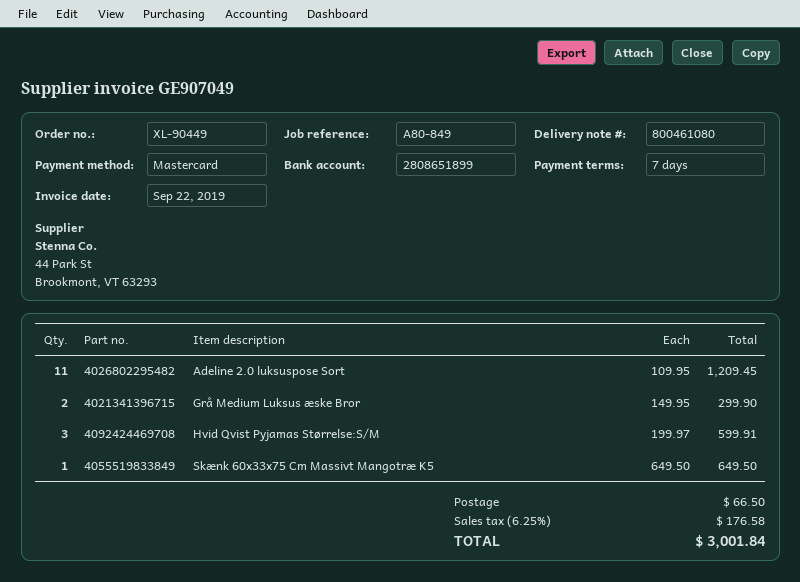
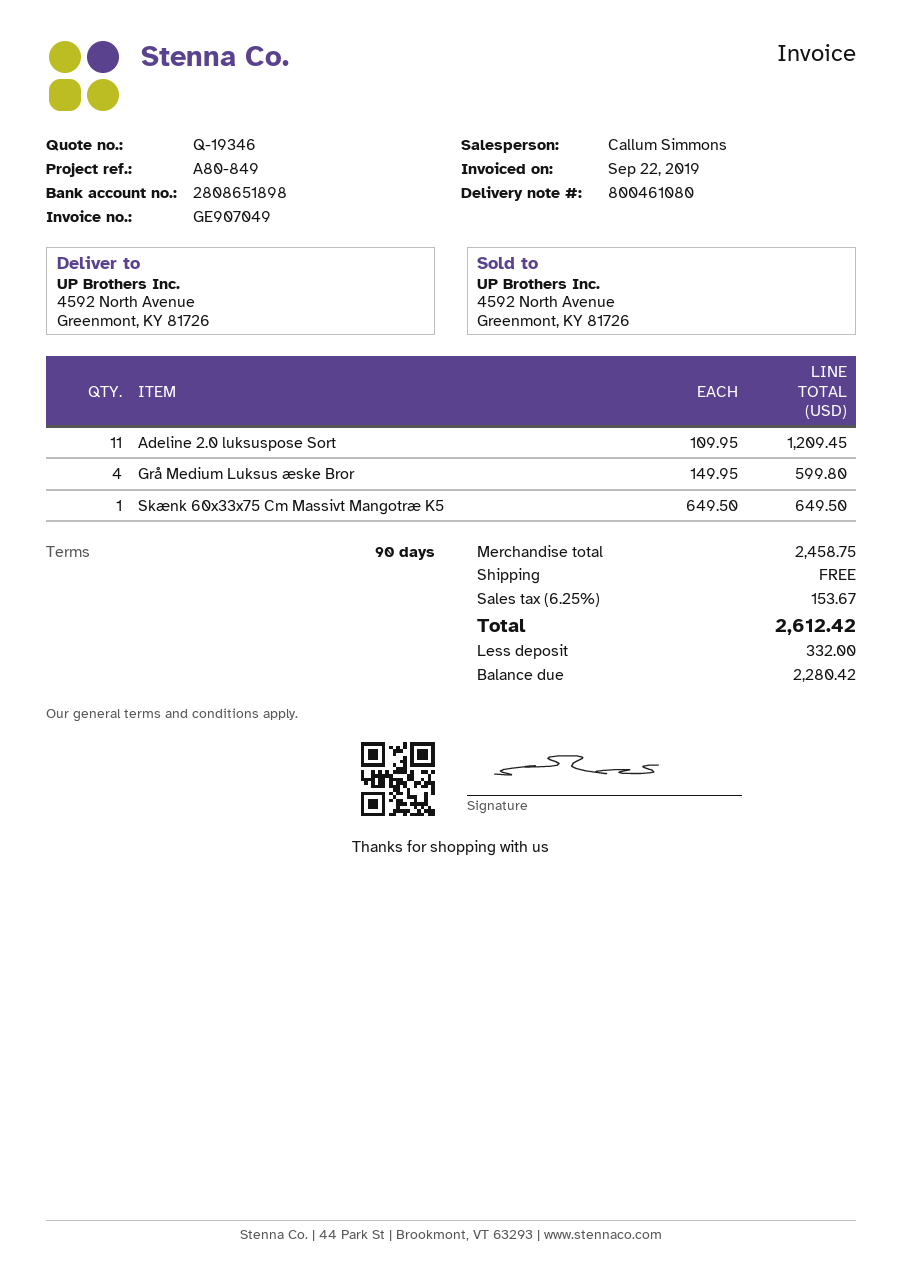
payment terms: 7 days -> 90 days
bank account: 2808651899 -> 2808651898
Grå Medium Luksus æske Bror: 2 x 149.95 = 299.90 -> 4 x 149.95 = 599.80
Hvid Qvist Pyjamas Størrelse:S/M: 3 x 199.97 = 599.91 -> none
shipping: 66.50 -> 0.00
tax: 6.25% = 176.58 -> 6.25% = 153.67
total: 3001.84 -> 2612.42

